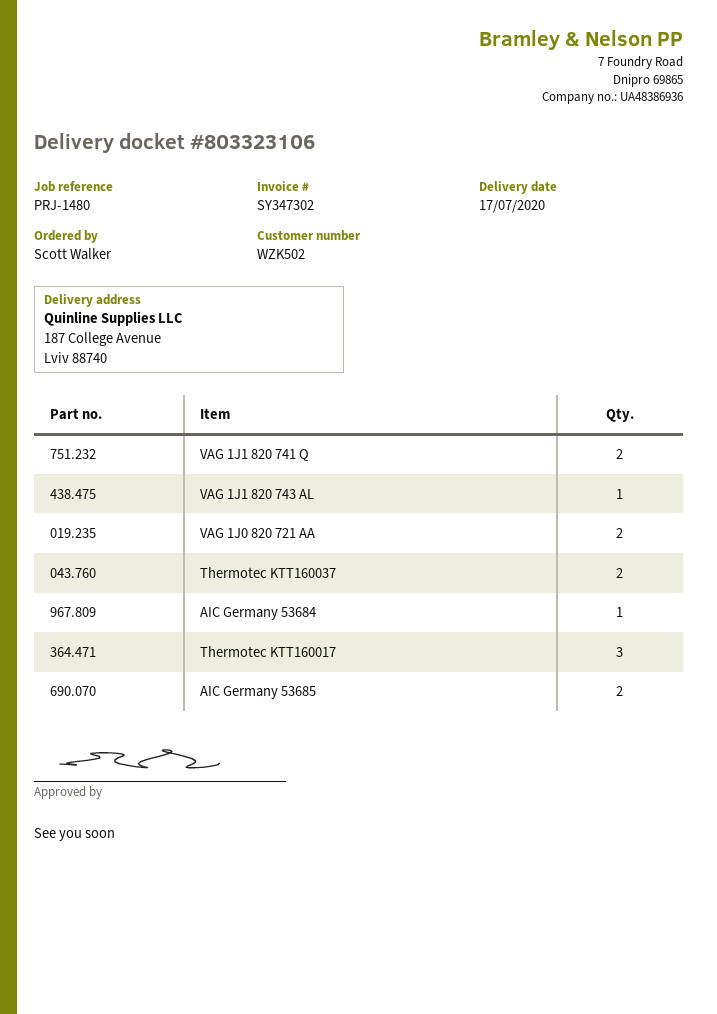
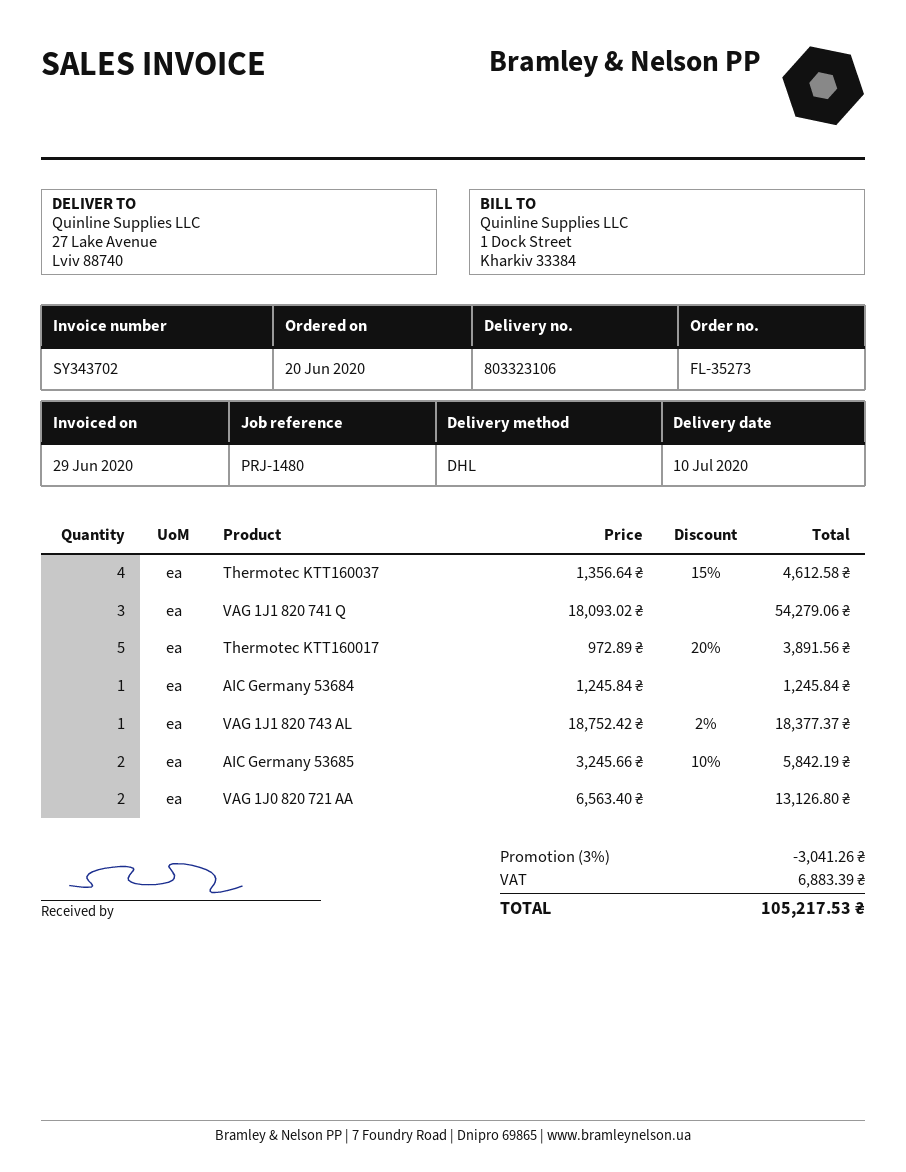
delivery date: 2020-07-17 -> 2020-07-10
invoice number: SY347302 -> SY343702
ship to: 187 College Avenue, Lviv 88740 -> 27 Lake Avenue, Lviv 88740
VAG 1J1 820 741 Q: 2 -> 3
Thermotec KTT160037: 2 -> 4
Thermotec KTT160017: 3 -> 5

